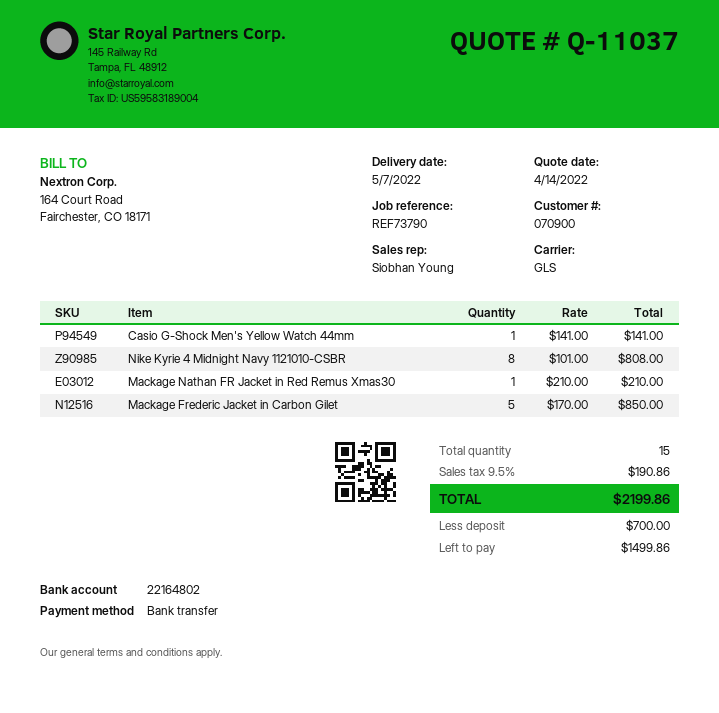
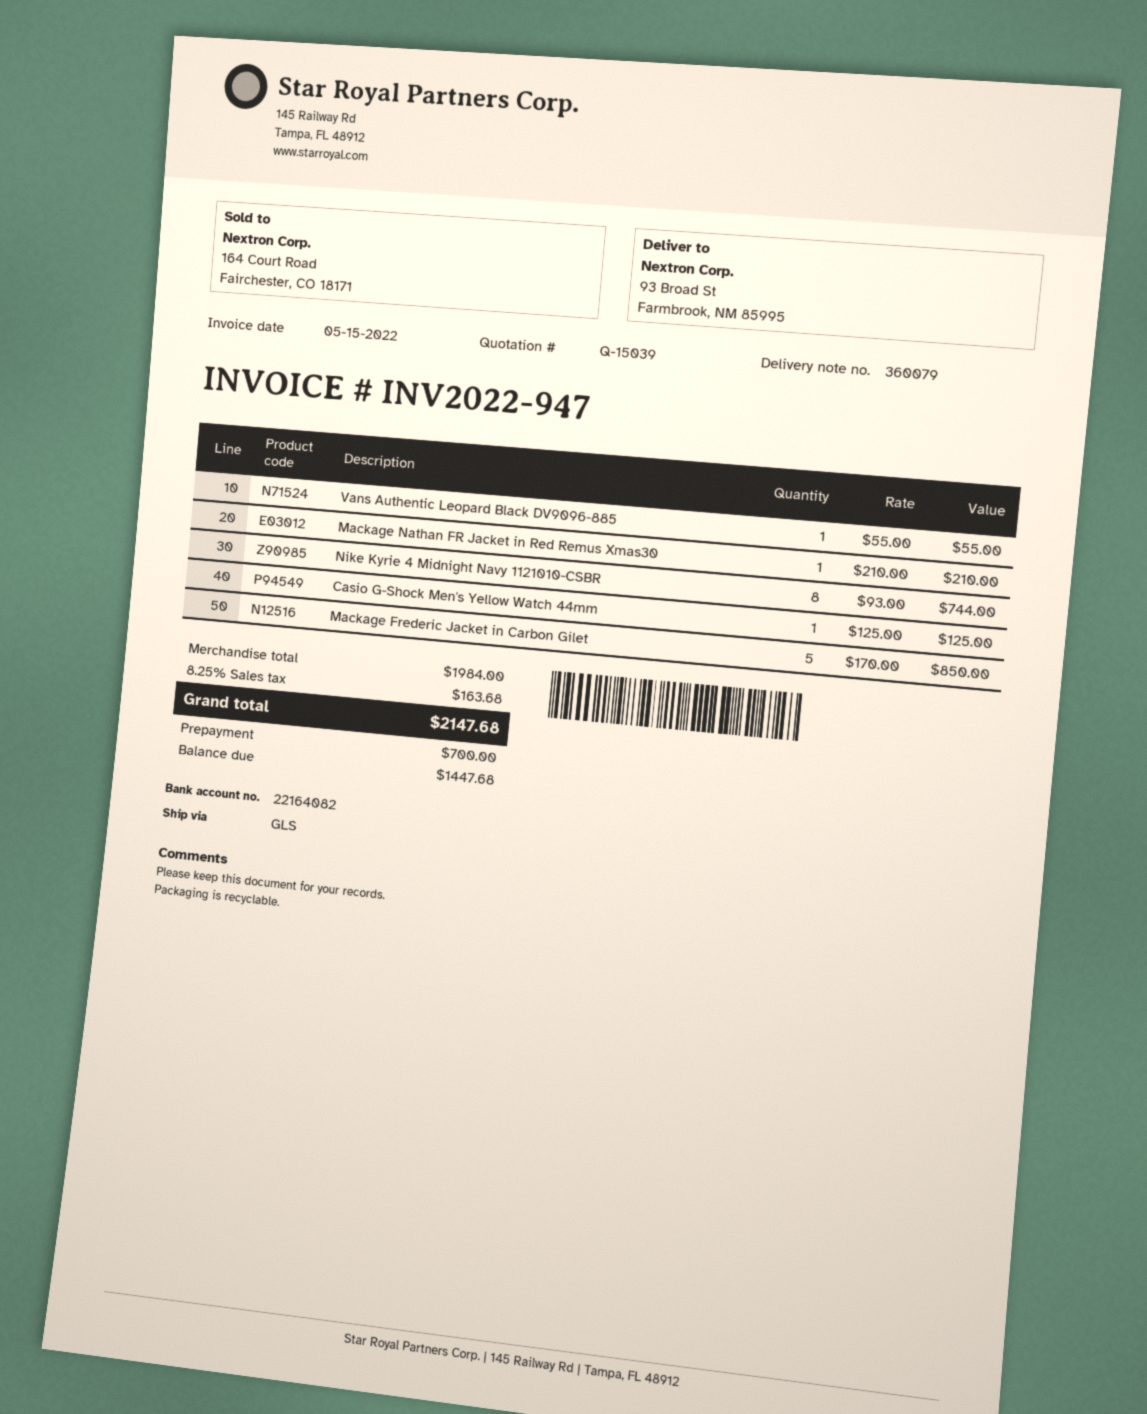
quote number: Q-11037 -> Q-15039
bank account: 22164802 -> 22164082
Casio G-Shock Men's Yellow Watch 44mm: 1 x 141.00 = 141.00 -> 1 x 125.00 = 125.00
Nike Kyrie 4 Midnight Navy 1121010-CSBR: 8 x 101.00 = 808.00 -> 8 x 93.00 = 744.00
Vans Authentic Leopard Black DV9096-885: none -> 1 x 55.00 = 55.00
tax: 9.5% = 190.86 -> 8.25% = 163.68
total: 2199.86 -> 2147.68
balance: 1499.86 -> 1447.68

